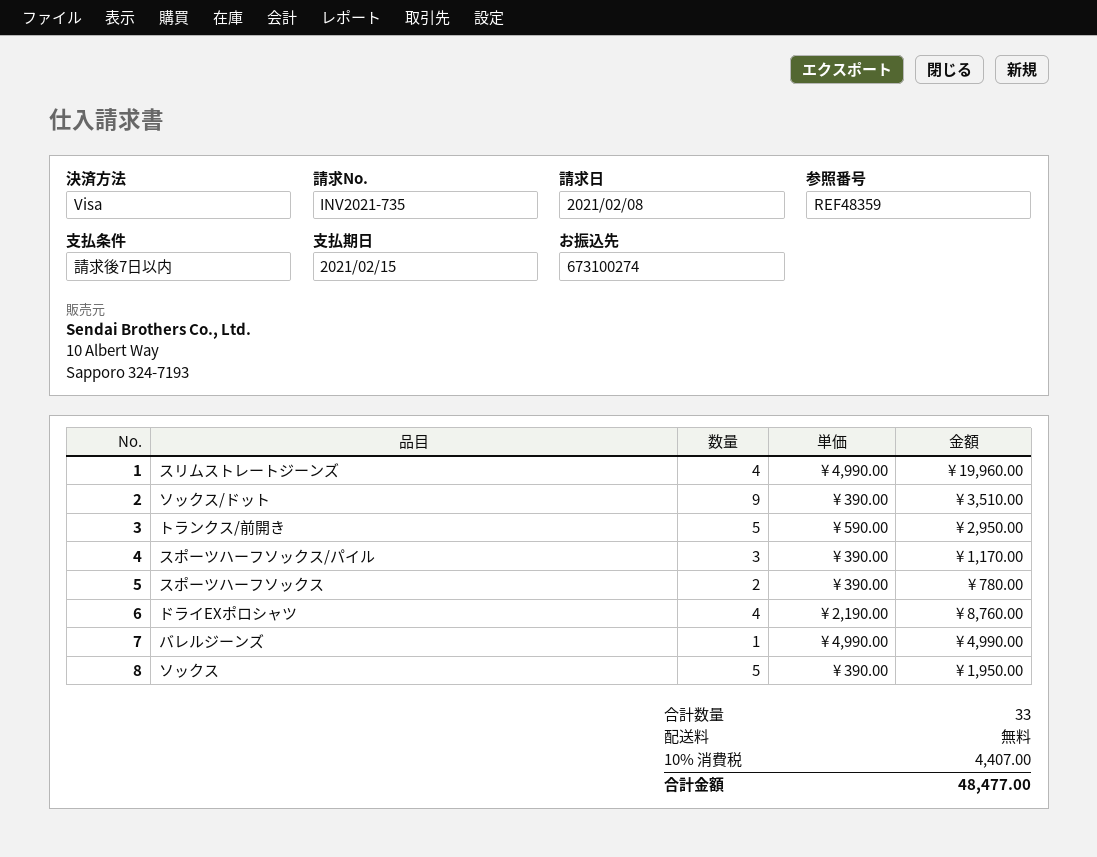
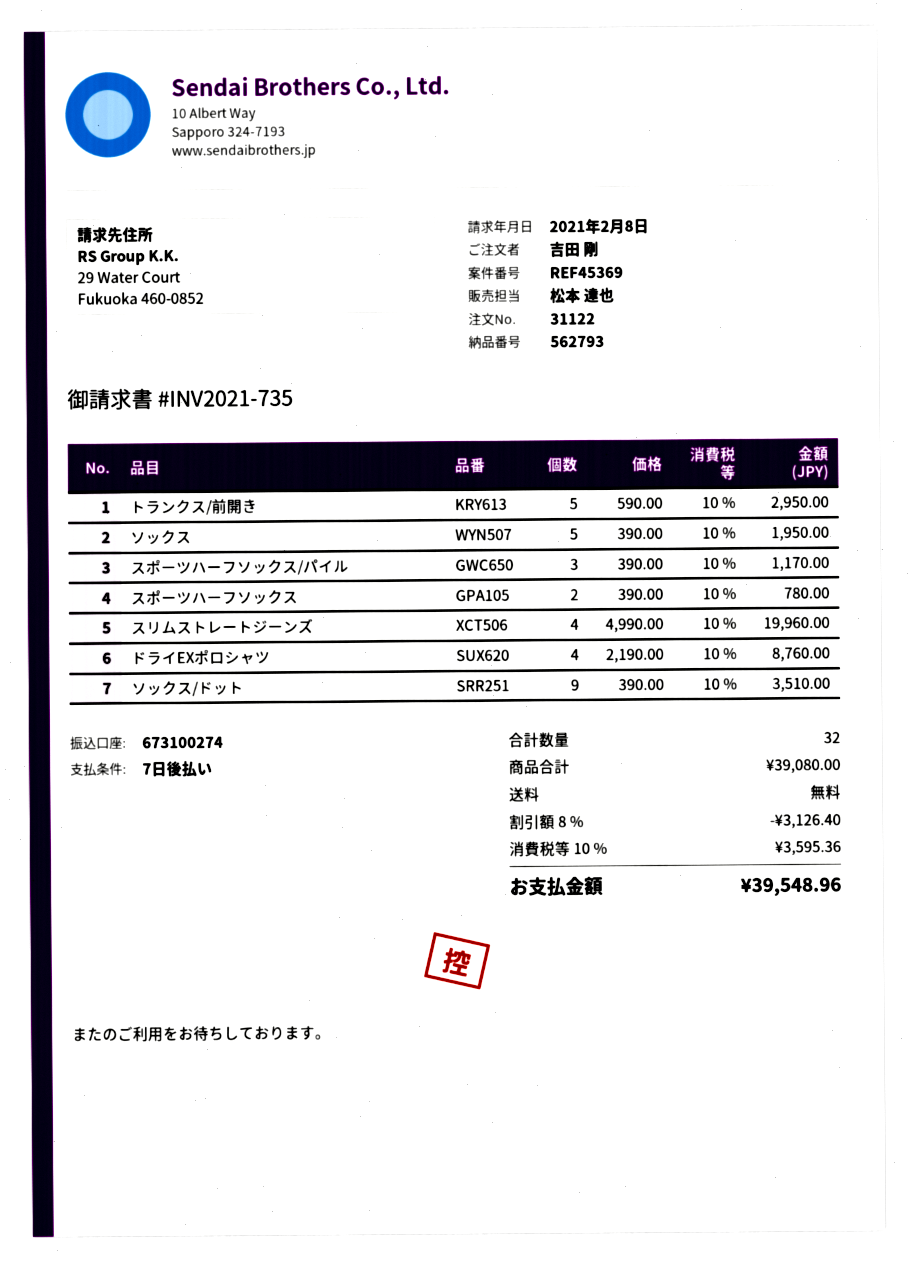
reference: REF48359 -> REF45369
バレルジーンズ: 1 x 4990.00 = 4990.00 -> none
total quantity: 33 -> 32
discount: none -> 8% = 3126.40
tax: 10% = 4407.00 -> 10% = 3595.36
total: 48477.00 -> 39548.96

